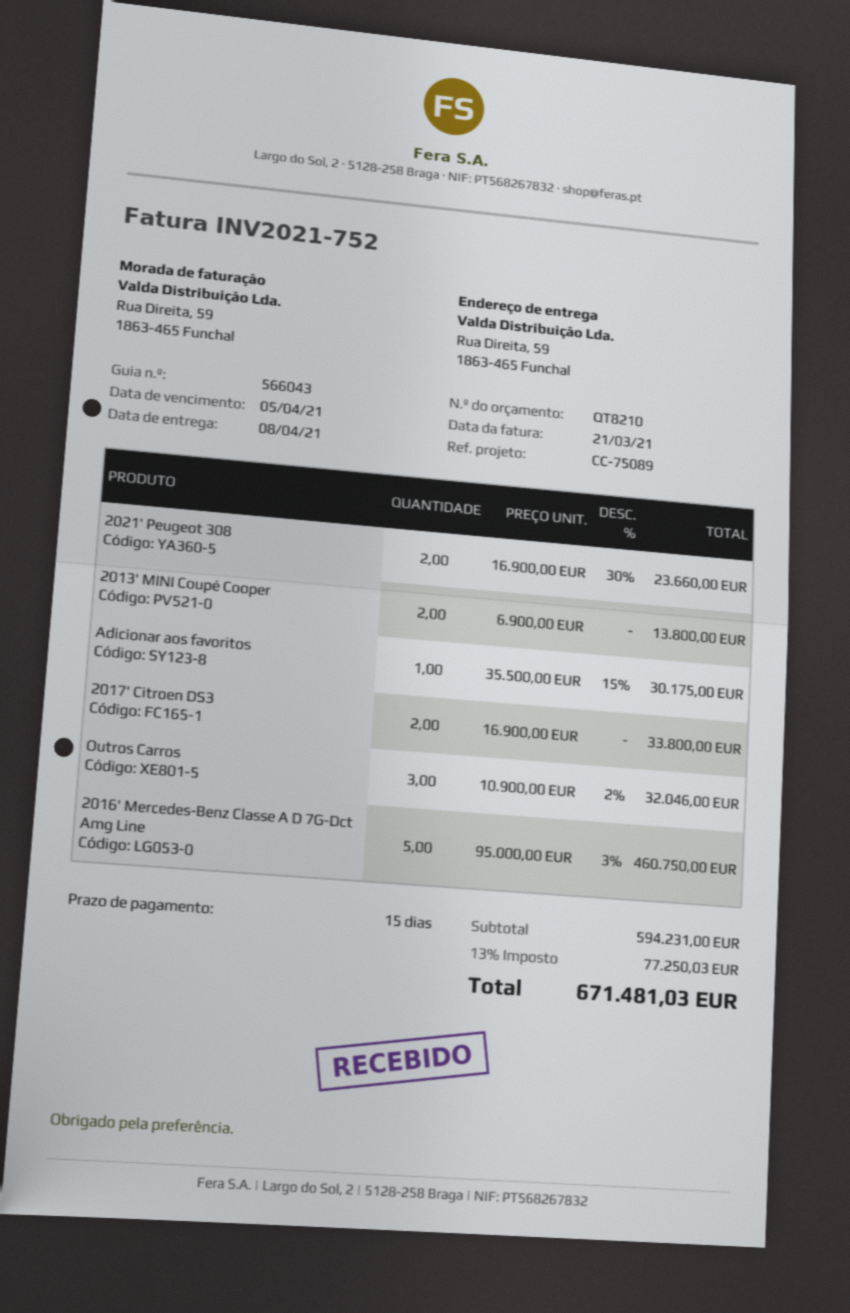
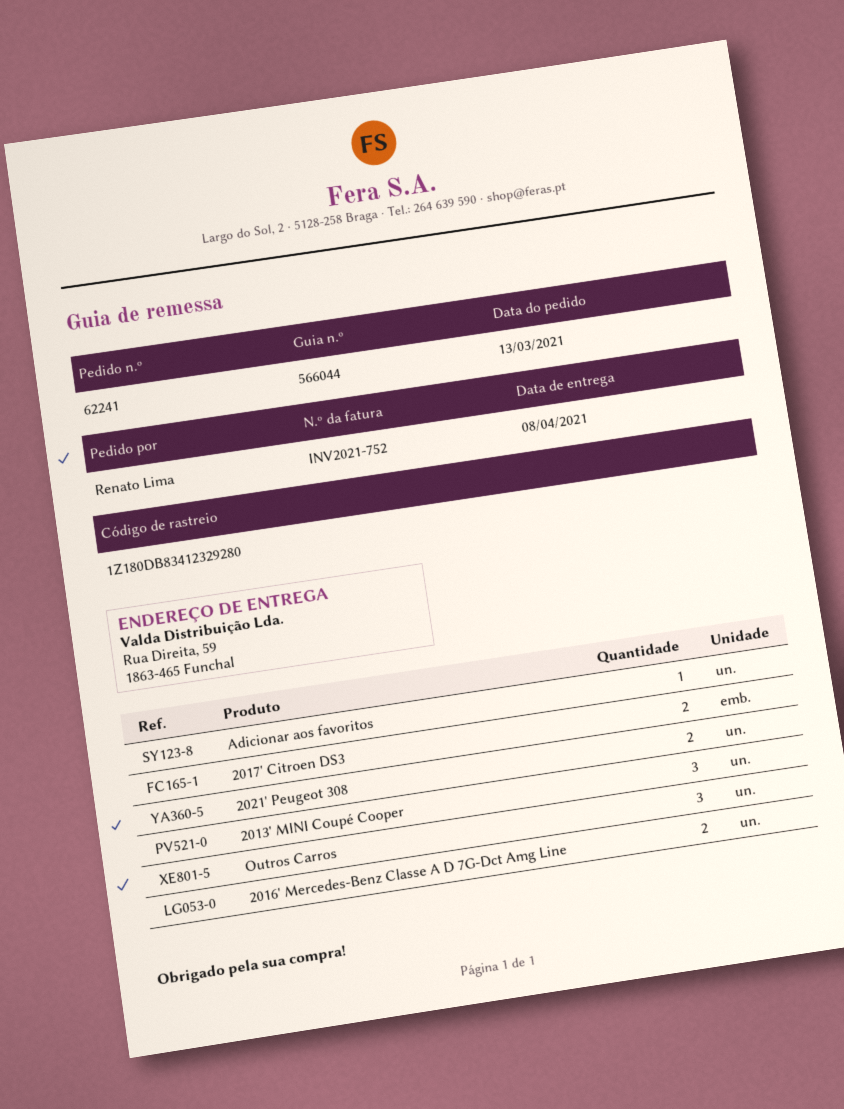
delivery note number: 566043 -> 566044
2013' MINI Coupé Cooper: 2 -> 3
2016' Mercedes-Benz Classe A D 7G-Dct Amg Line: 5 -> 2

